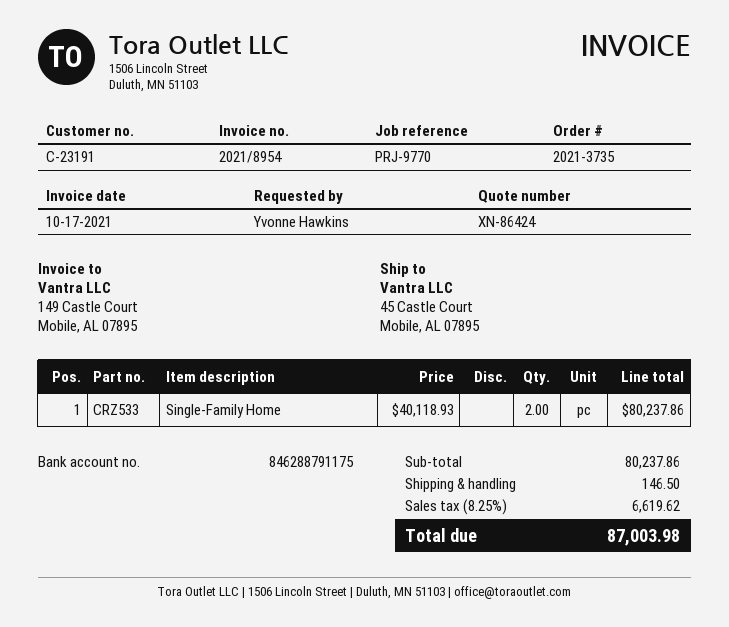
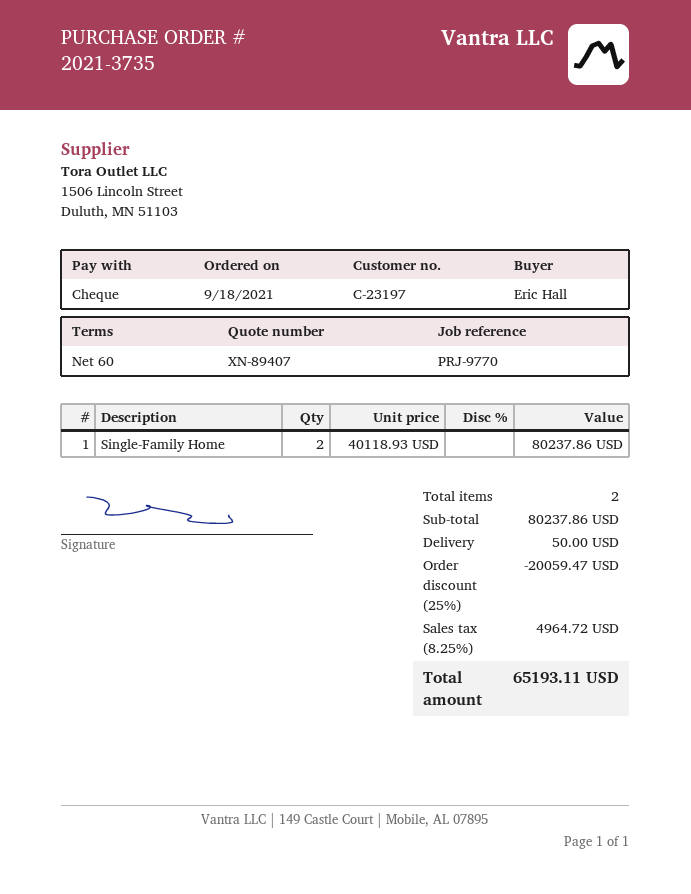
quote number: XN-86424 -> XN-89407
customer number: C-23191 -> C-23197
ordered by: Yvonne Hawkins -> Eric Hall
discount: none -> 25% = 20059.47
shipping: 146.50 -> 50.00
tax: 8.25% = 6619.62 -> 8.25% = 4964.72
total: 87003.98 -> 65193.11

